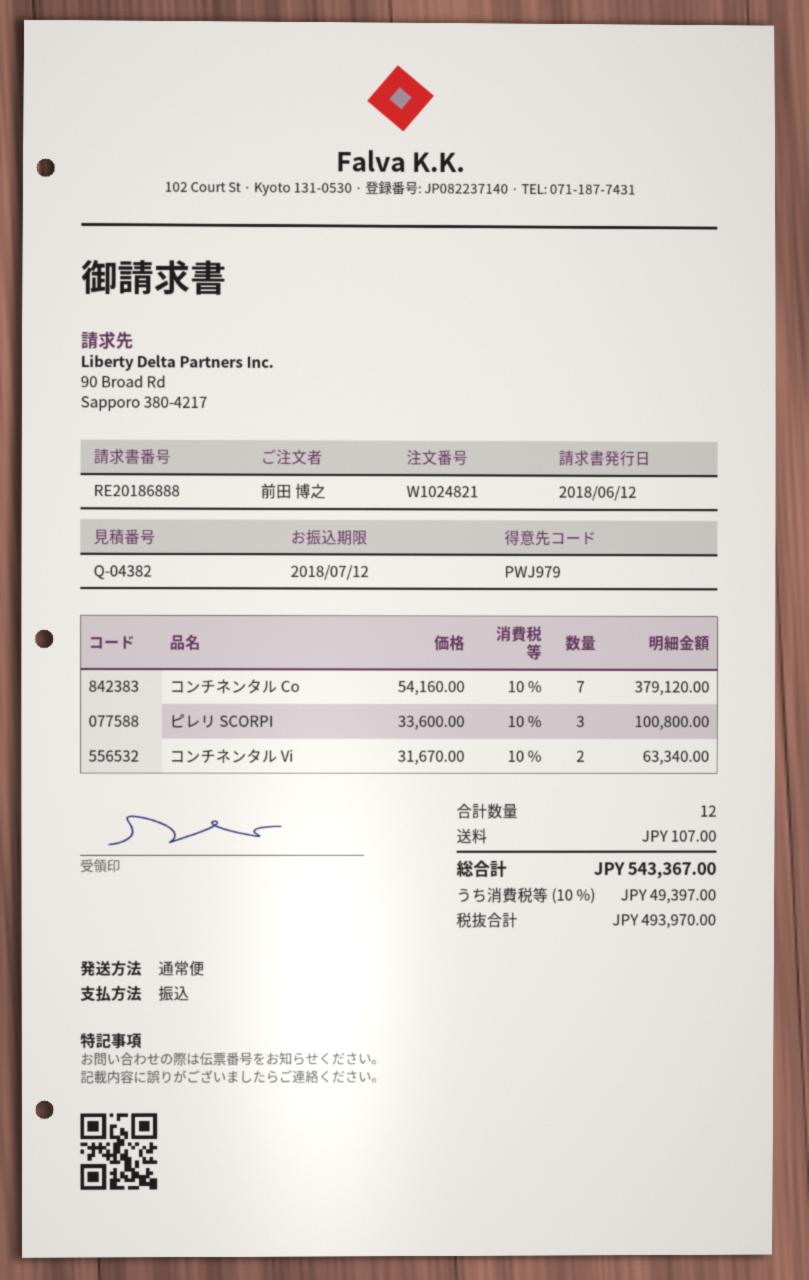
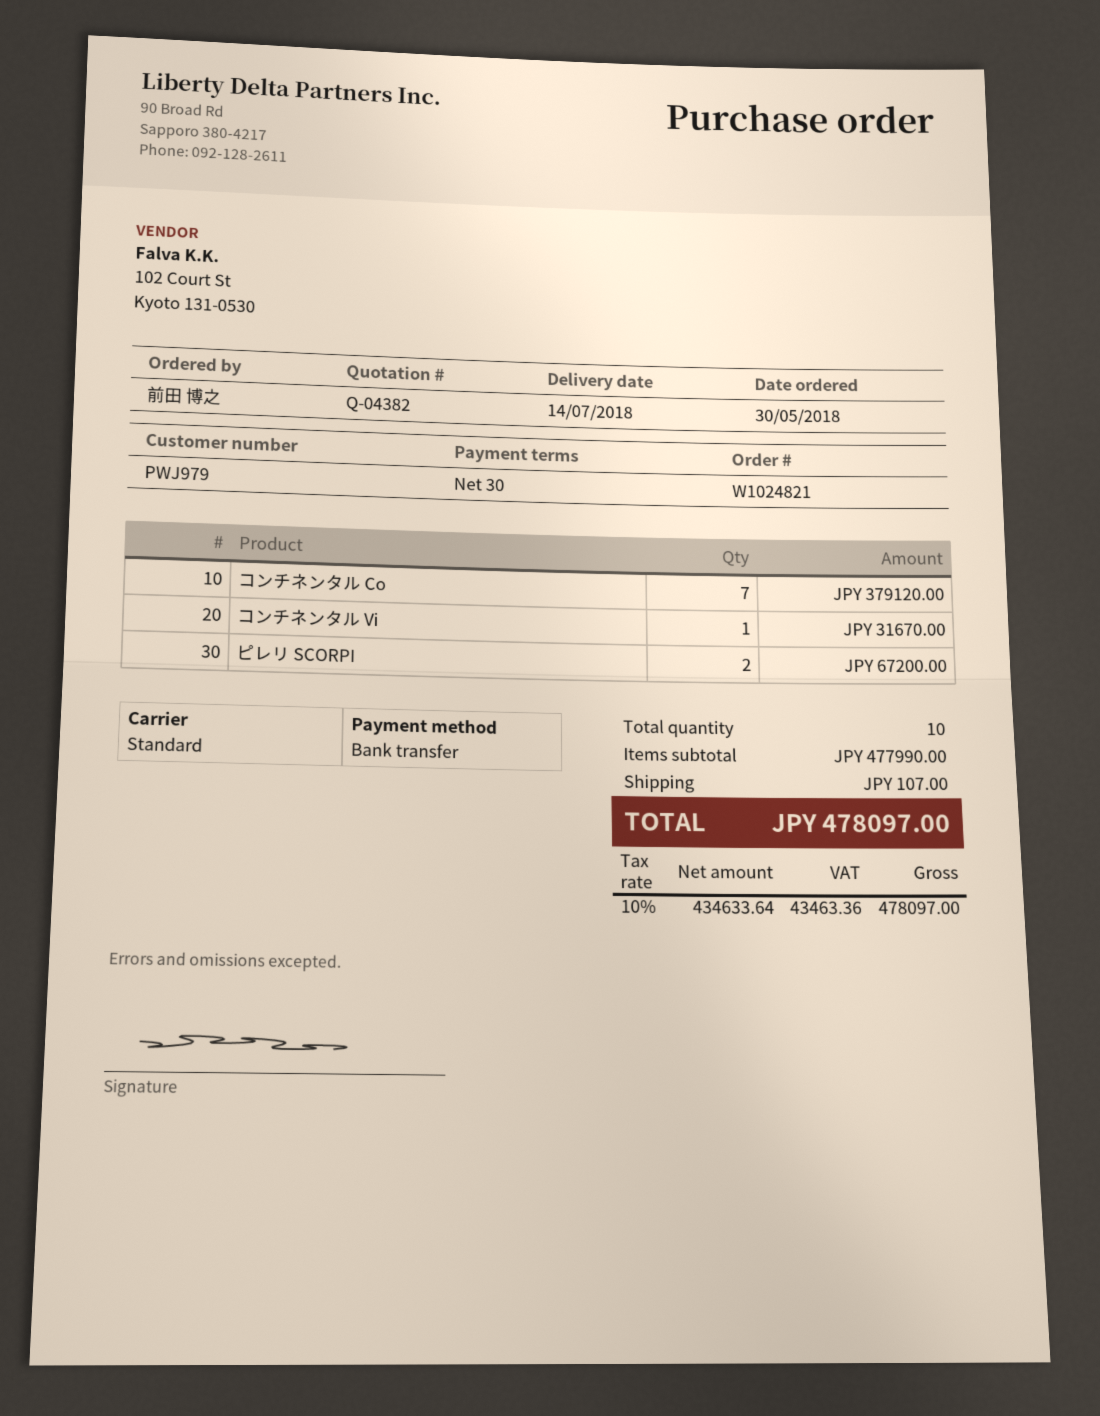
ピレリ SCORPI: 3 for 100800.00 -> 2 for 67200.00
コンチネンタル Vi: 2 for 63340.00 -> 1 for 31670.00
total quantity: 12 -> 10
net: 493970.00 -> 434633.64
tax: 10% = 49397.00 -> 10% = 43463.36
total: 543367.00 -> 478097.00

